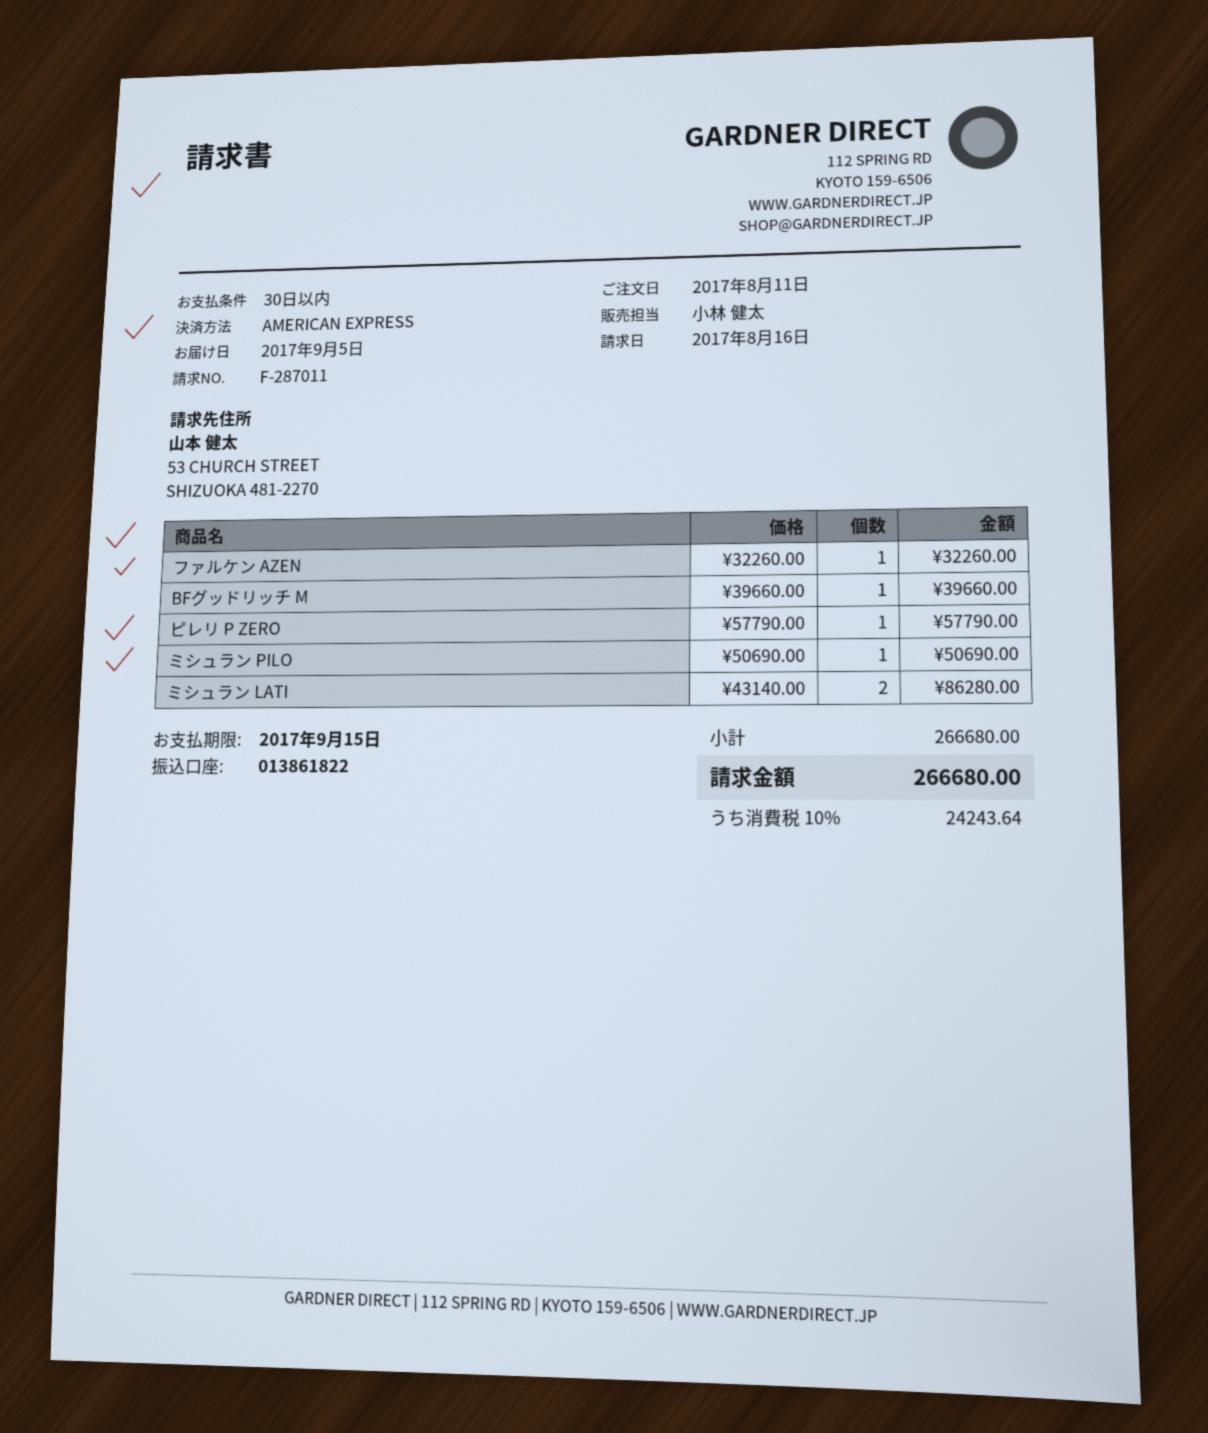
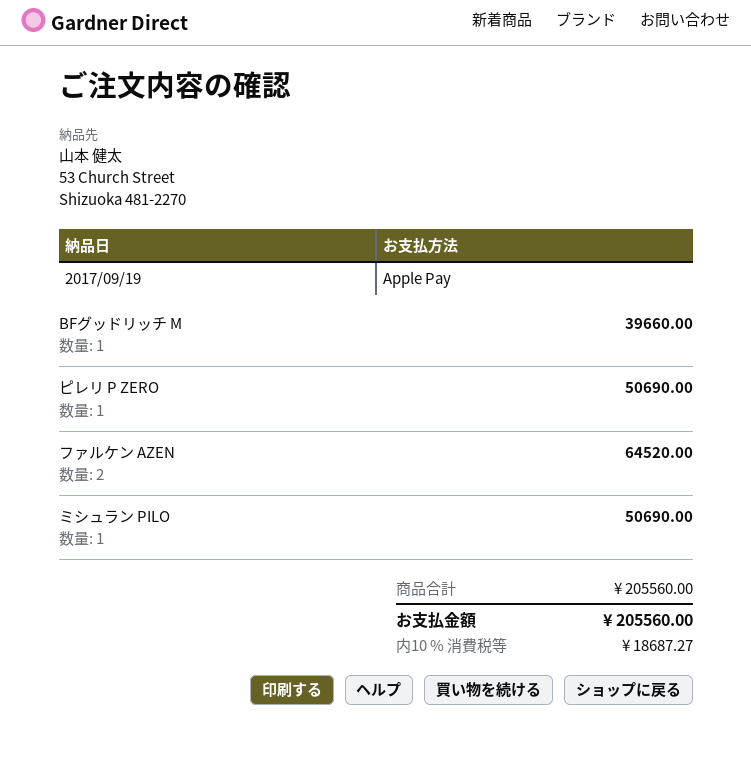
delivery date: 2017-09-05 -> 2017-09-19
payment method: American Express -> Apple Pay
ファルケン AZEN: 1 for 32260.00 -> 2 for 64520.00
ピレリ P ZERO: 1 for 57790.00 -> 1 for 50690.00
ミシュラン LATI: 2 for 86280.00 -> none
subtotal: 266680.00 -> 205560.00
tax: 10% = 24243.64 -> 10% = 18687.27
total: 266680.00 -> 205560.00

